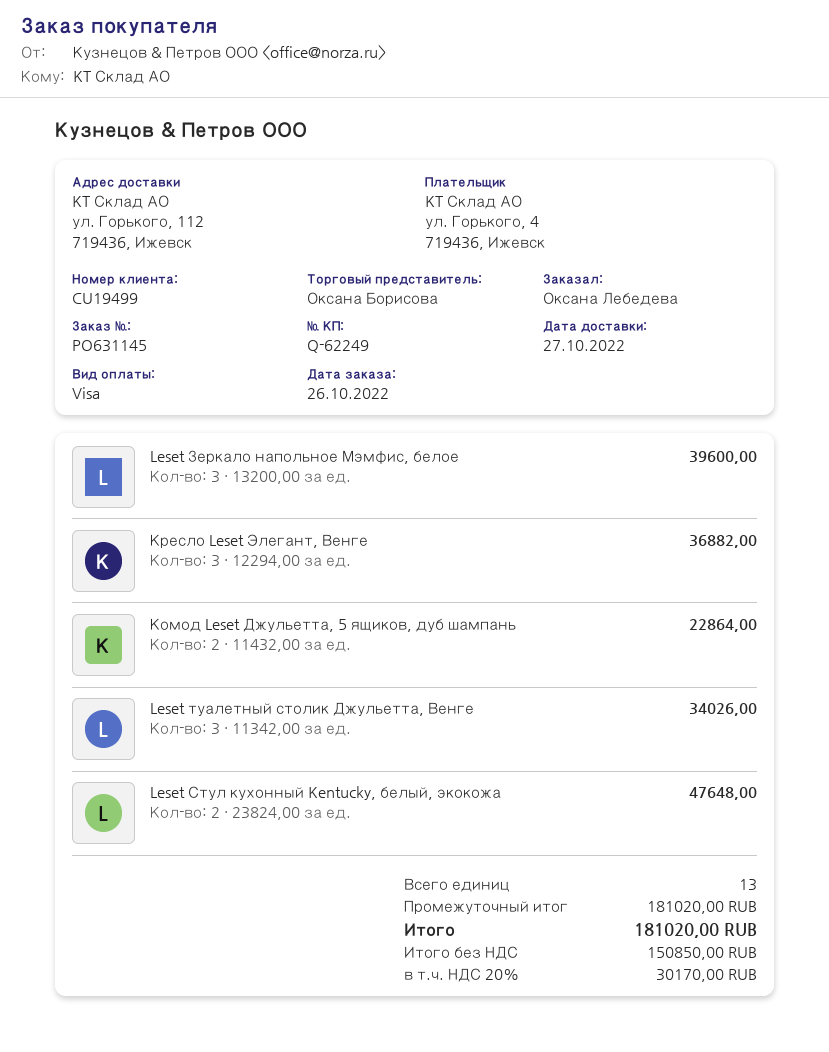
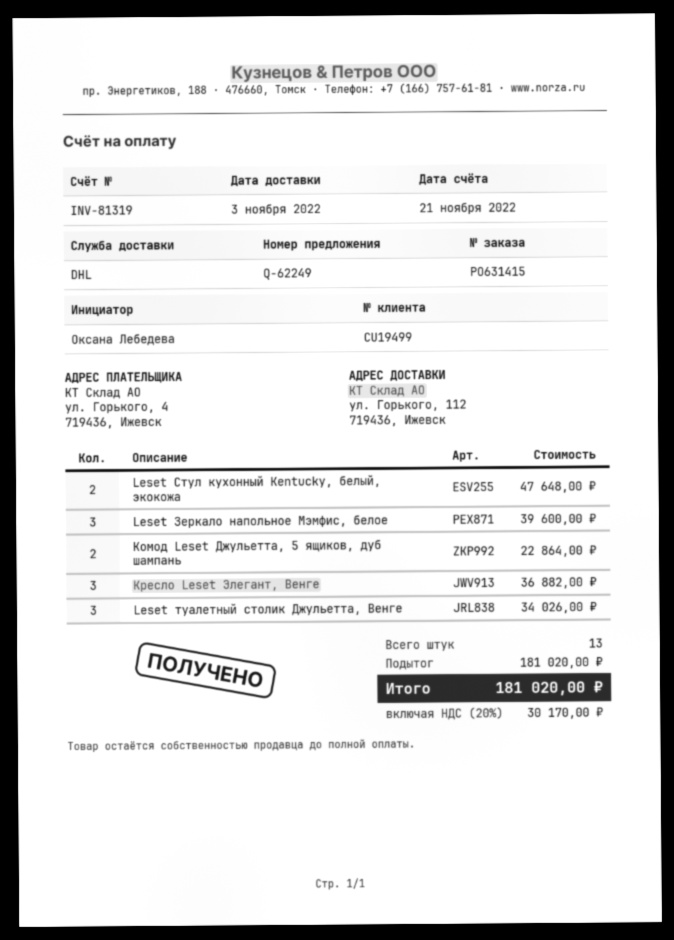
order number: PO631145 -> PO631415
delivery date: 2022-10-27 -> 2022-11-03

